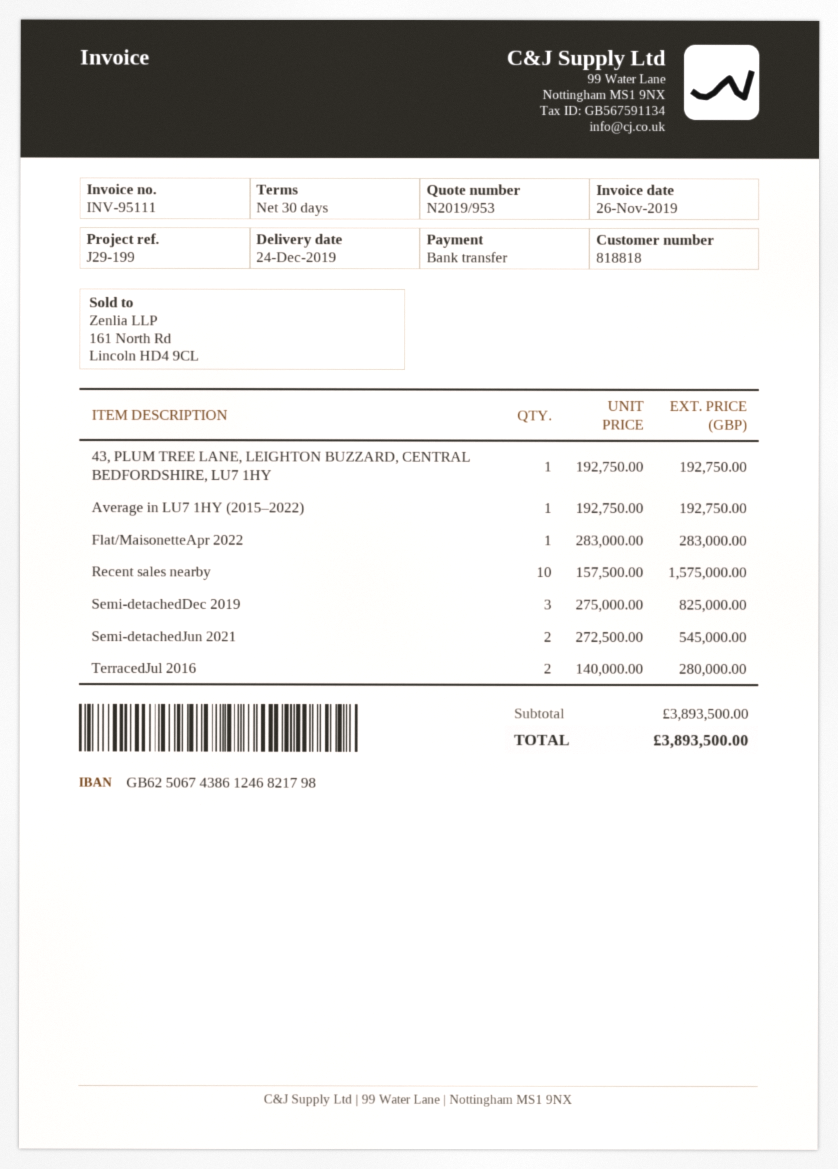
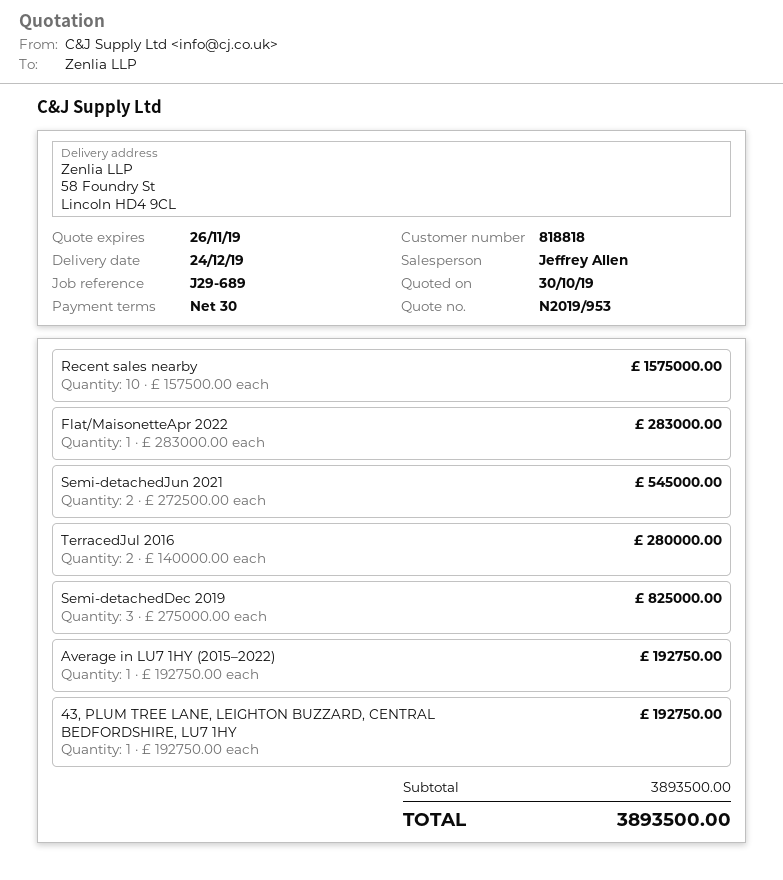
reference: J29-199 -> J29-689

